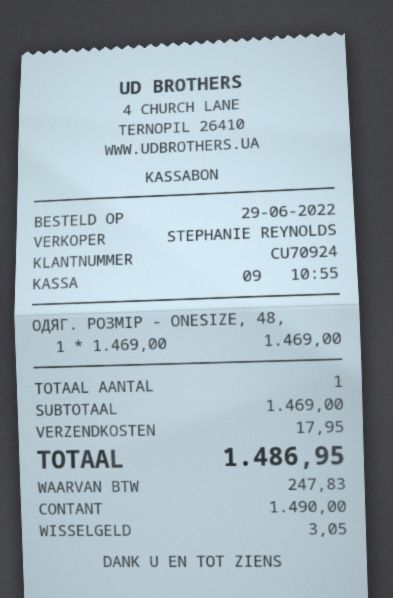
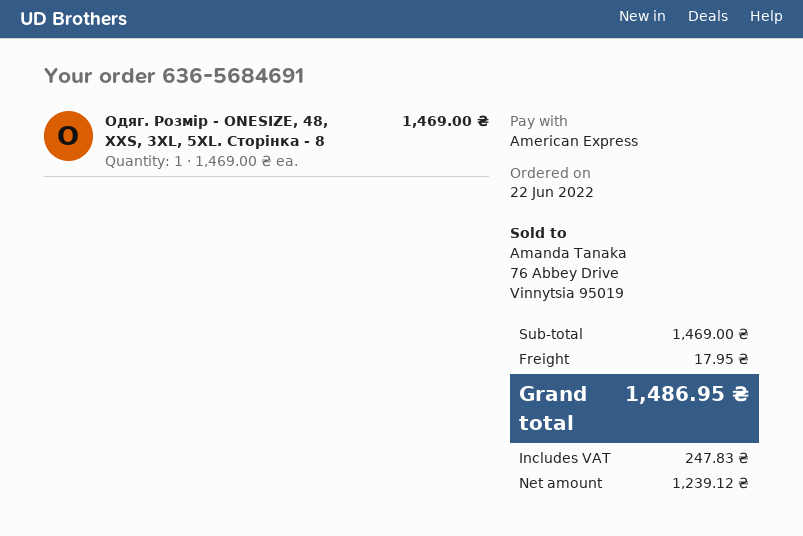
order date: 2022-06-29 -> 2022-06-22
payment method: cash -> American Express

